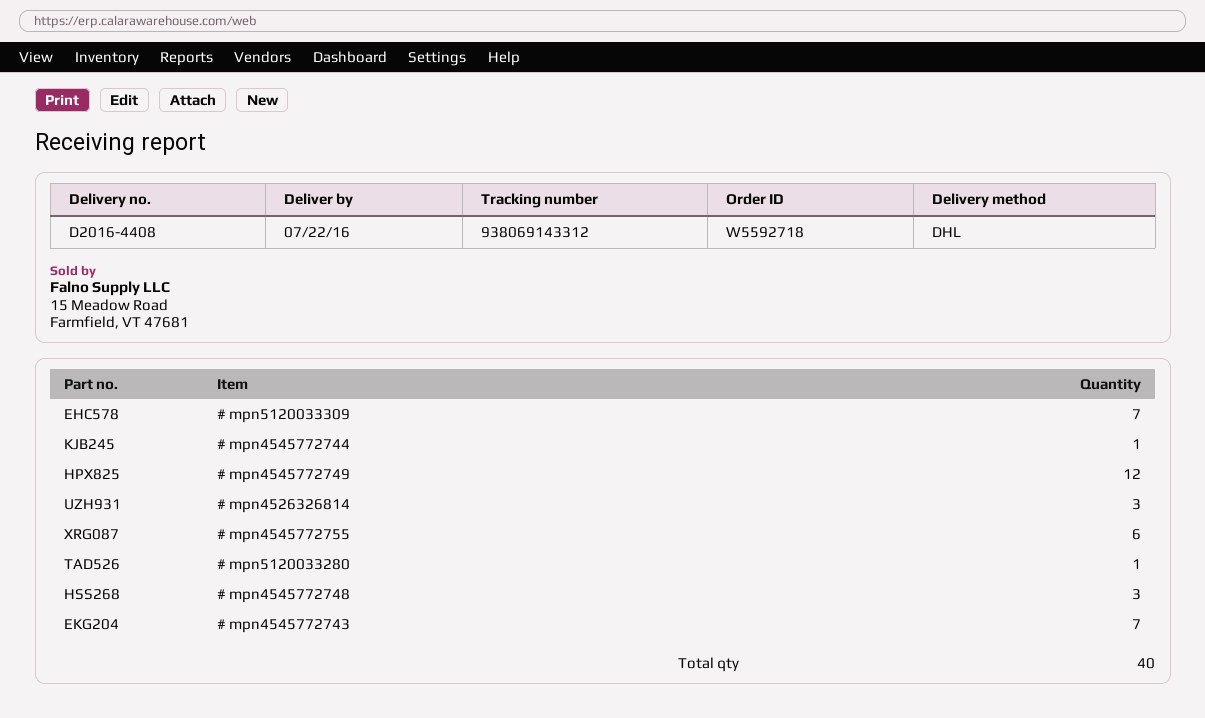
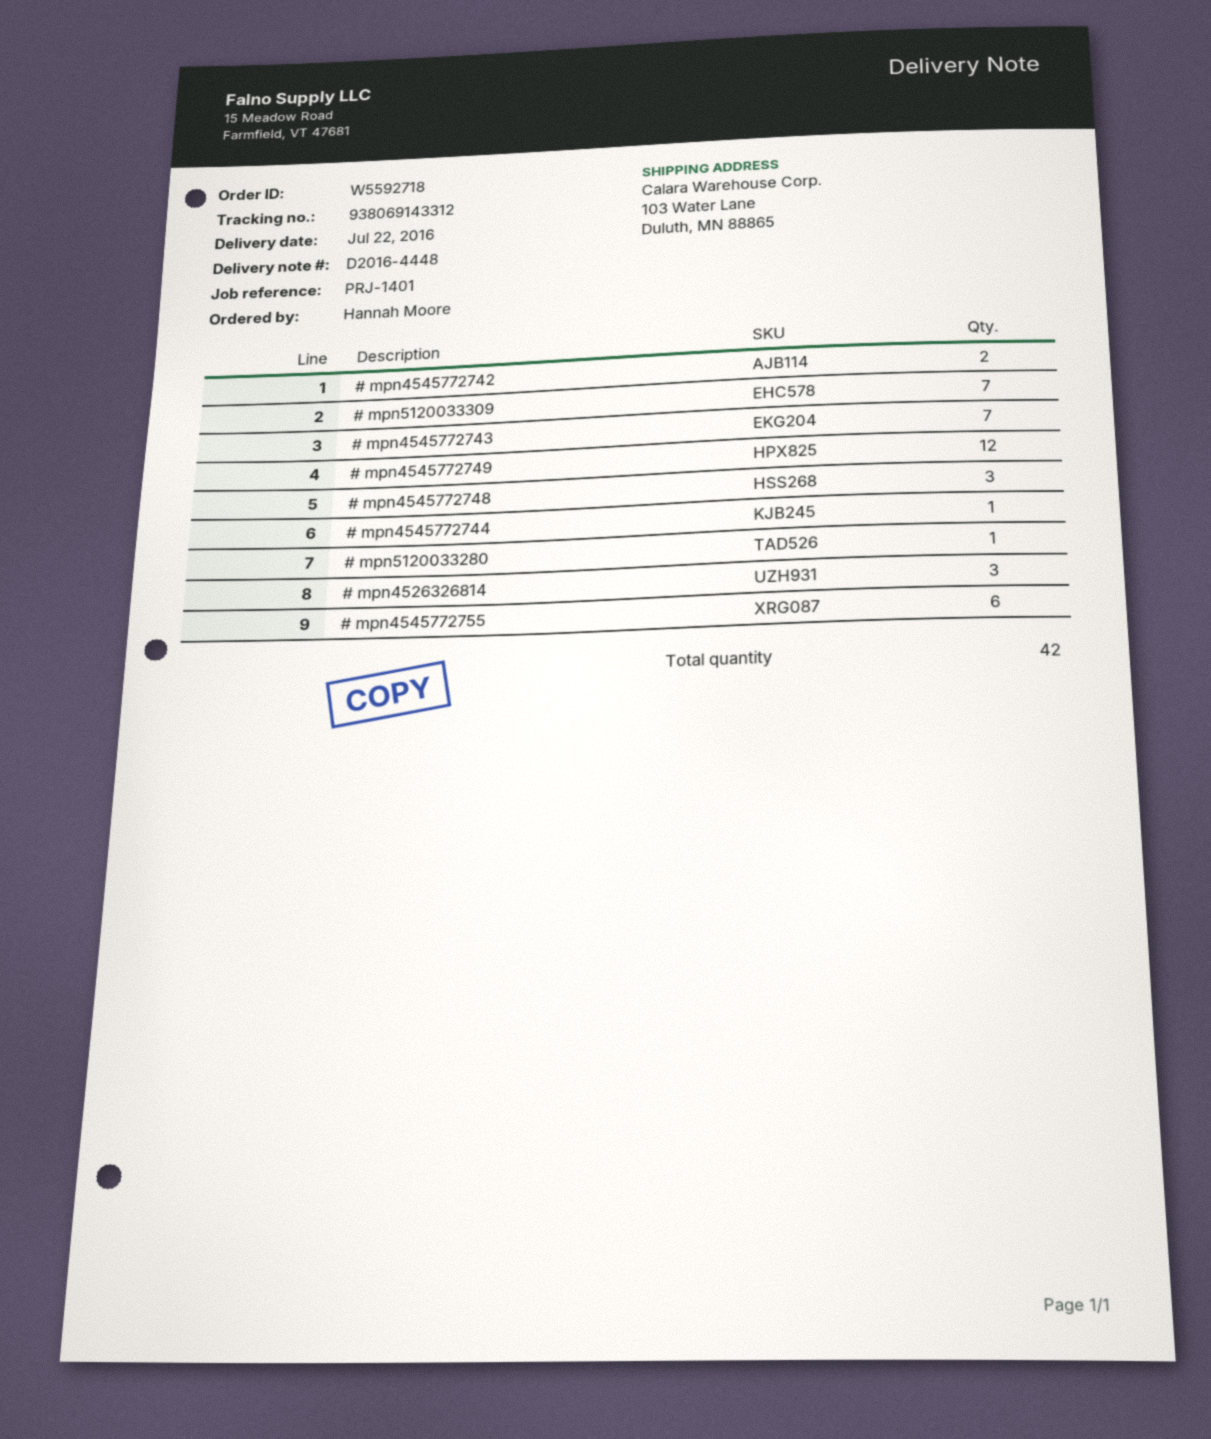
delivery note number: D2016-4408 -> D2016-4448
# mpn4545772742: none -> 2
total quantity: 40 -> 42

